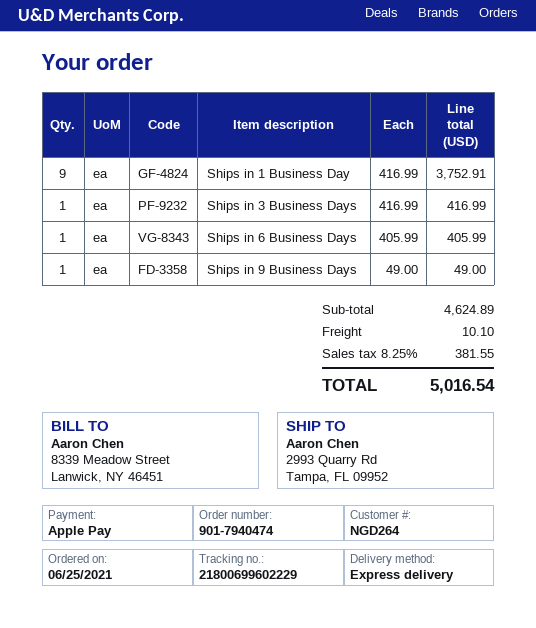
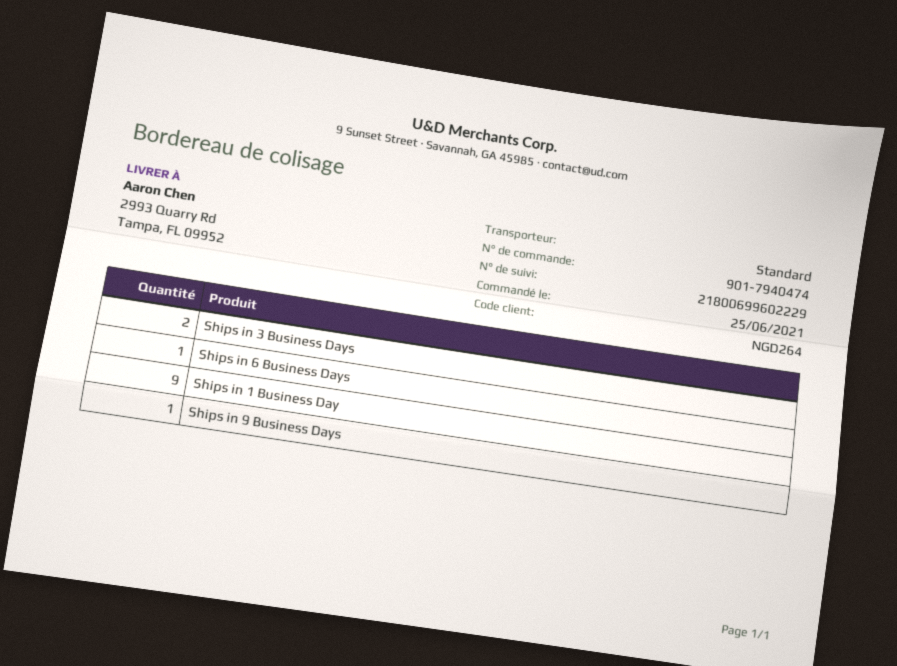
shipping method: express -> standard
Ships in 3 Business Days: 1 -> 2

